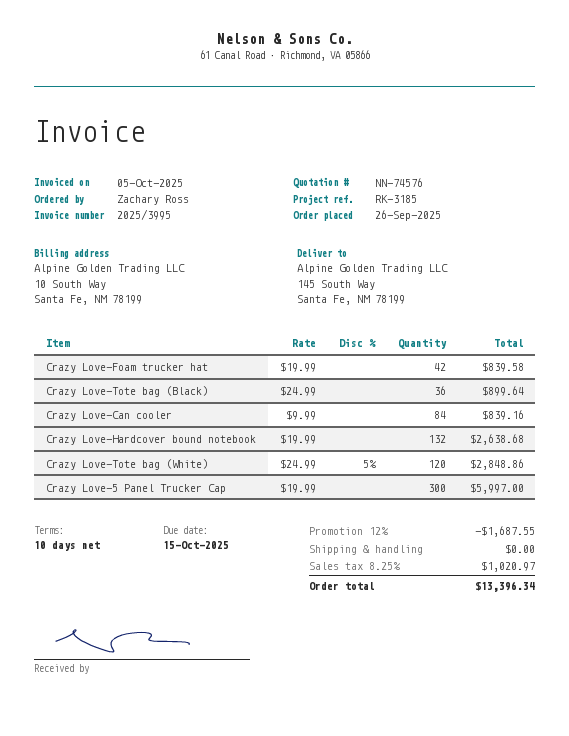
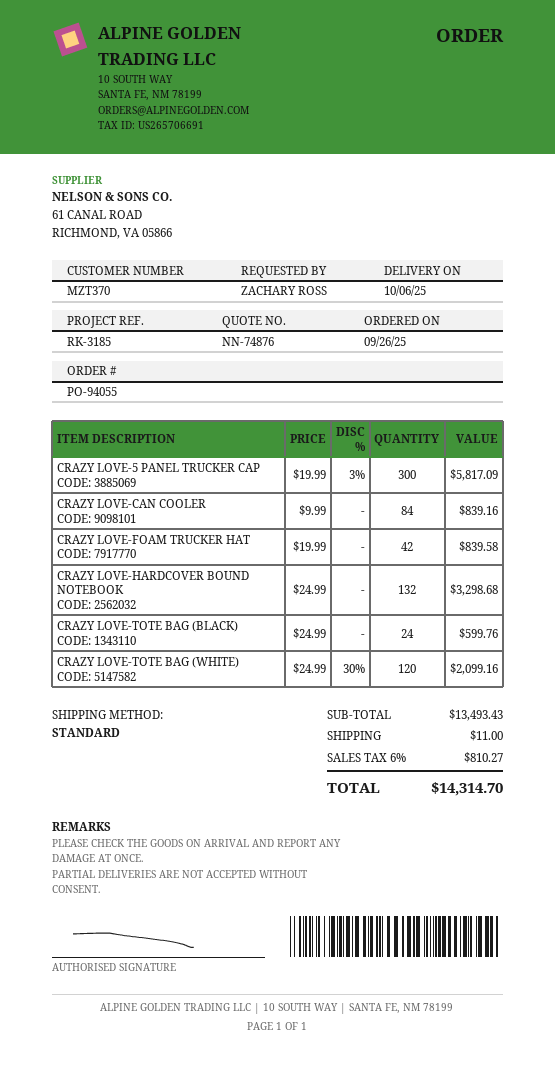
quote number: NN-74576 -> NN-74876
Crazy Love-Tote bag (Black): 36 x 24.99 = 899.64 -> 24 x 24.99 = 599.76
Crazy Love-Hardcover bound notebook: 132 x 19.99 = 2638.68 -> 132 x 24.99 = 3298.68
Crazy Love-Tote bag (White): 120 x 24.99 - 5% = 2848.86 -> 120 x 24.99 - 30% = 2099.16
Crazy Love-5 Panel Trucker Cap: 300 x 19.99 = 5997.00 -> 300 x 19.99 - 3% = 5817.09
discount: 12% = 1687.55 -> none
shipping: 0.00 -> 11.00
tax: 8.25% = 1020.97 -> 6% = 810.27
total: 13396.34 -> 14314.70

